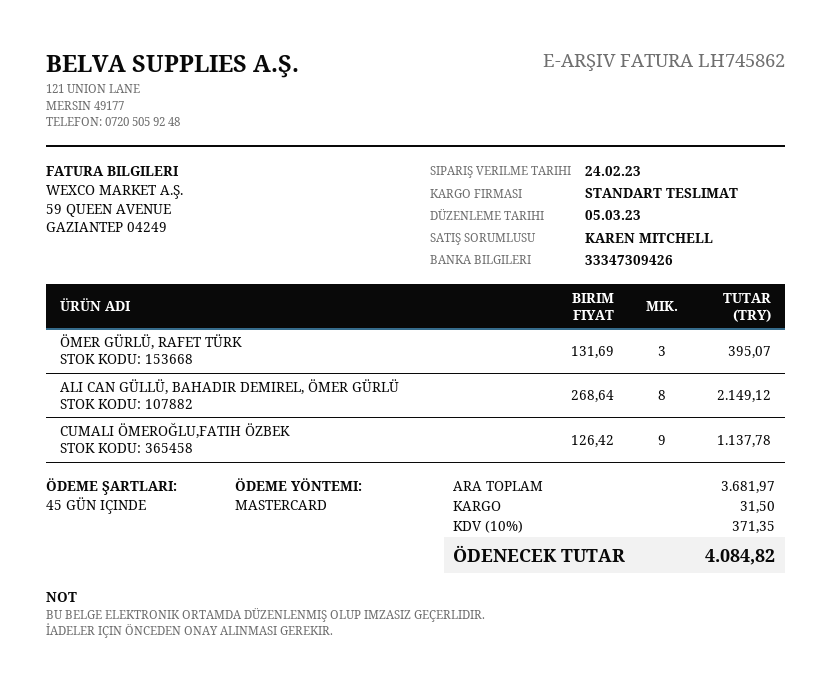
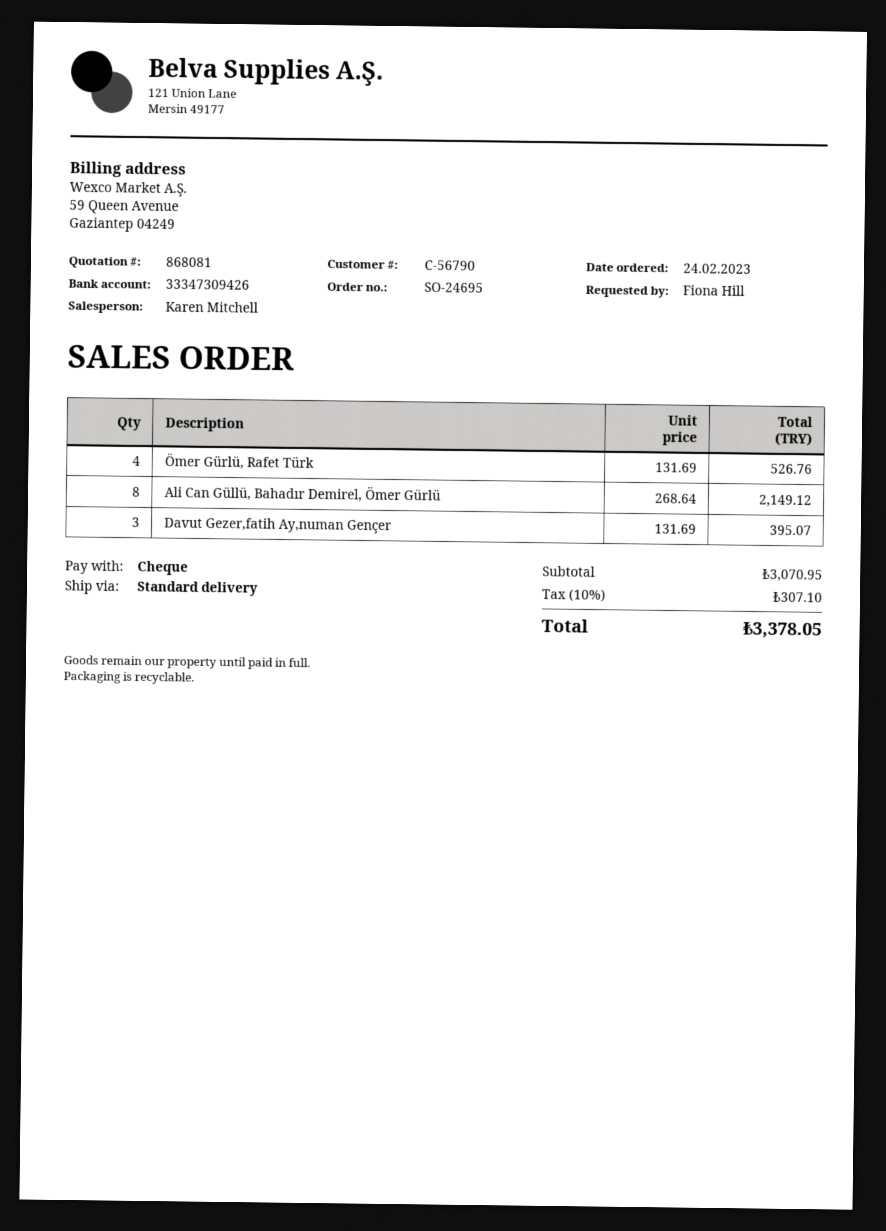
payment method: Mastercard -> cheque
ÖMER GÜRLÜ, RAFET TÜRK: 3 x 131.69 = 395.07 -> 4 x 131.69 = 526.76
CUMALI ÖMEROĞLU,FATIH ÖZBEK: 9 x 126.42 = 1137.78 -> none
Davut Gezer,fatih Ay,numan Gençer: none -> 3 x 131.69 = 395.07
subtotal: 3681.97 -> 3070.95
shipping: 31.50 -> none
tax: 10% = 371.35 -> 10% = 307.10
total: 4084.82 -> 3378.05

